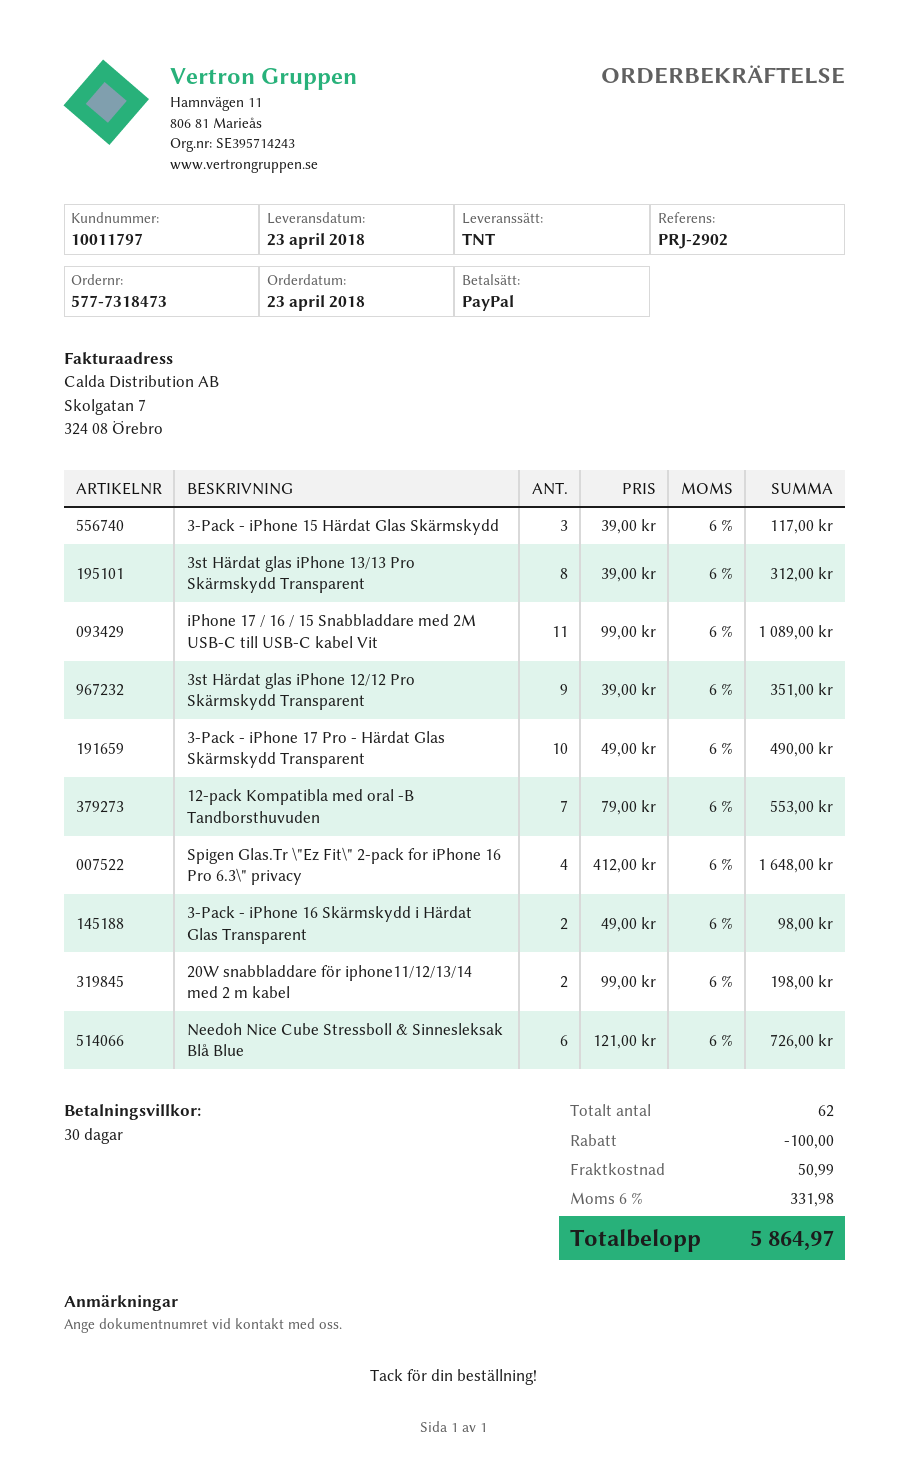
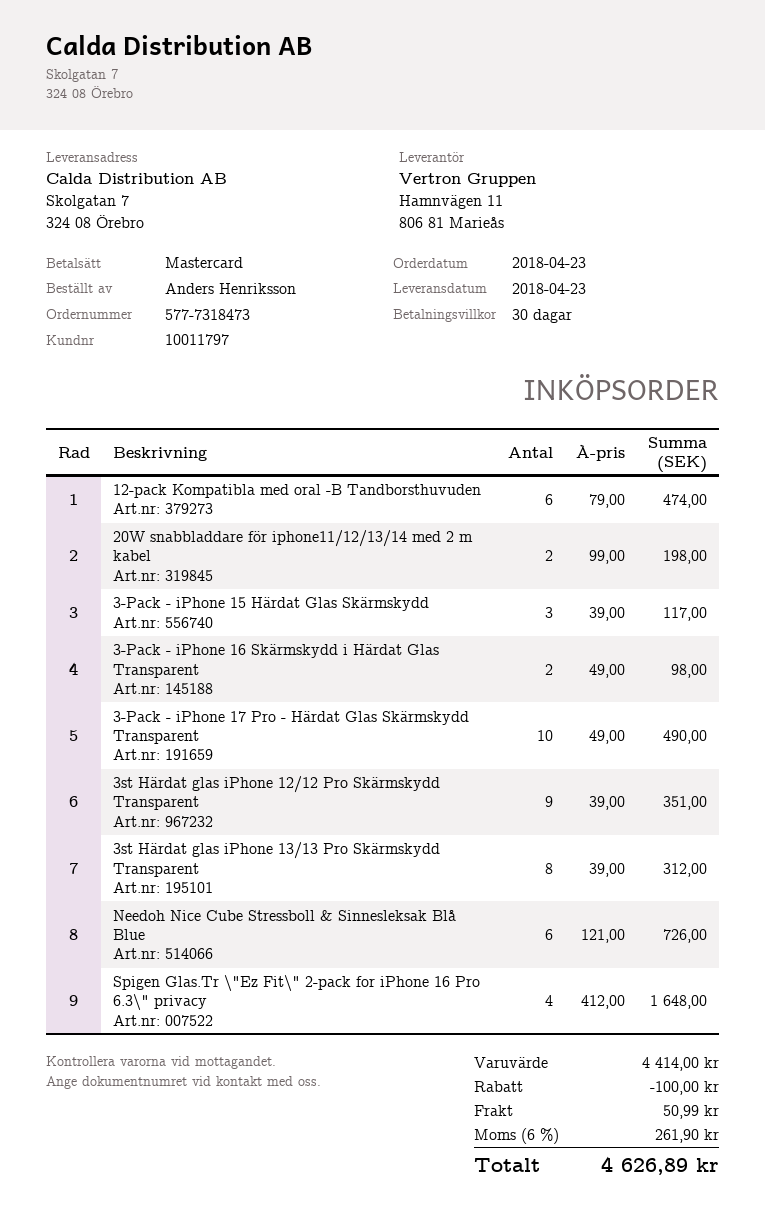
payment method: PayPal -> Mastercard
iPhone 17 / 16 / 15 Snabbladdare med 2M USB-C till USB-C kabel Vit: 11 x 99.00 = 1089.00 -> none
12-pack Kompatibla med oral -B Tandborsthuvuden: 7 x 79.00 = 553.00 -> 6 x 79.00 = 474.00
tax: 6% = 331.98 -> 6% = 261.90
total: 5864.97 -> 4626.89

